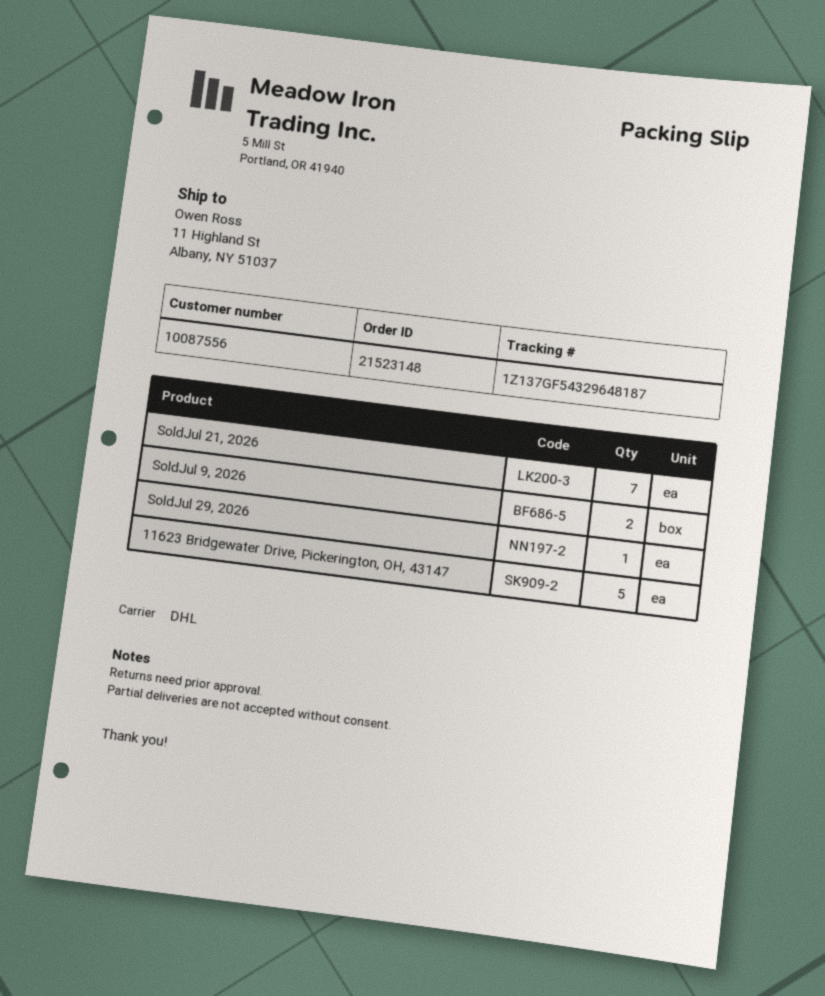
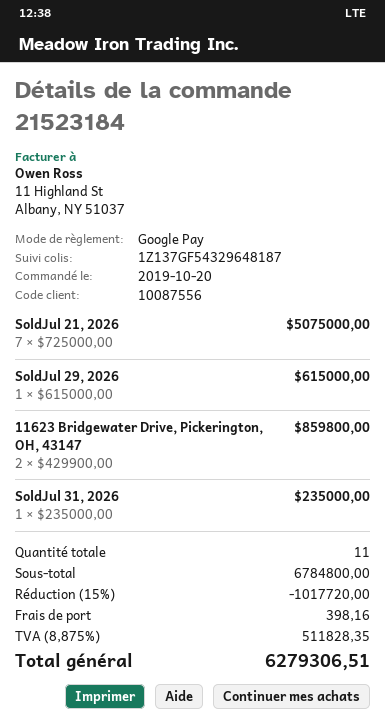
order number: 21523148 -> 21523184
SoldJul 9, 2026: 2 -> none
11623 Bridgewater Drive, Pickerington, OH, 43147: 5 -> 2
SoldJul 31, 2026: none -> 1

